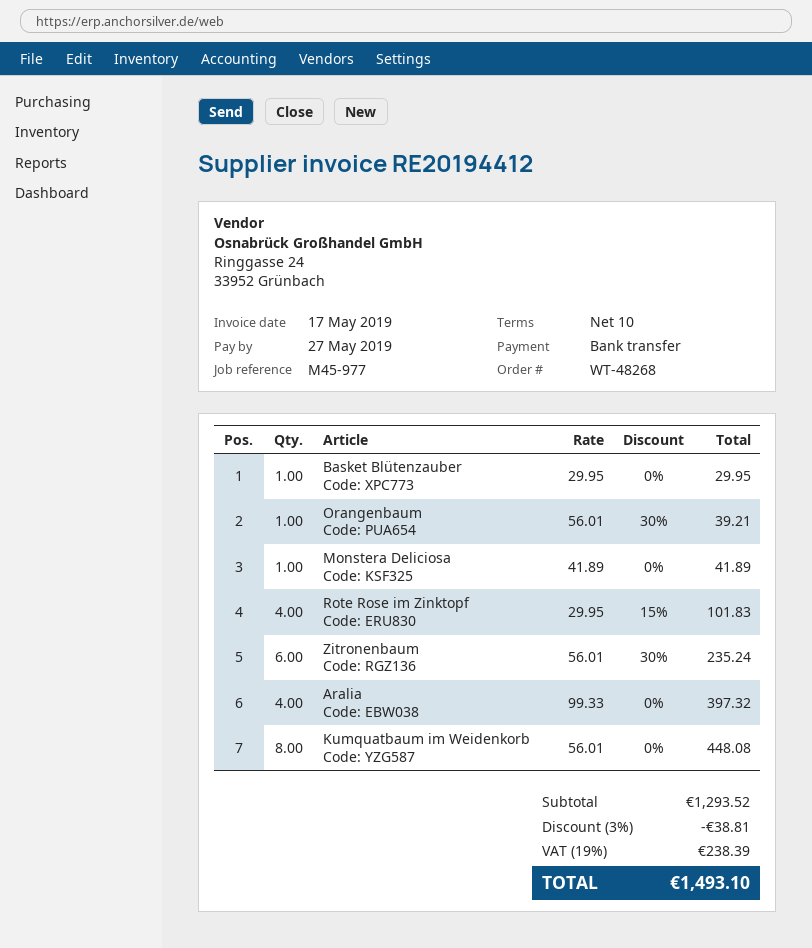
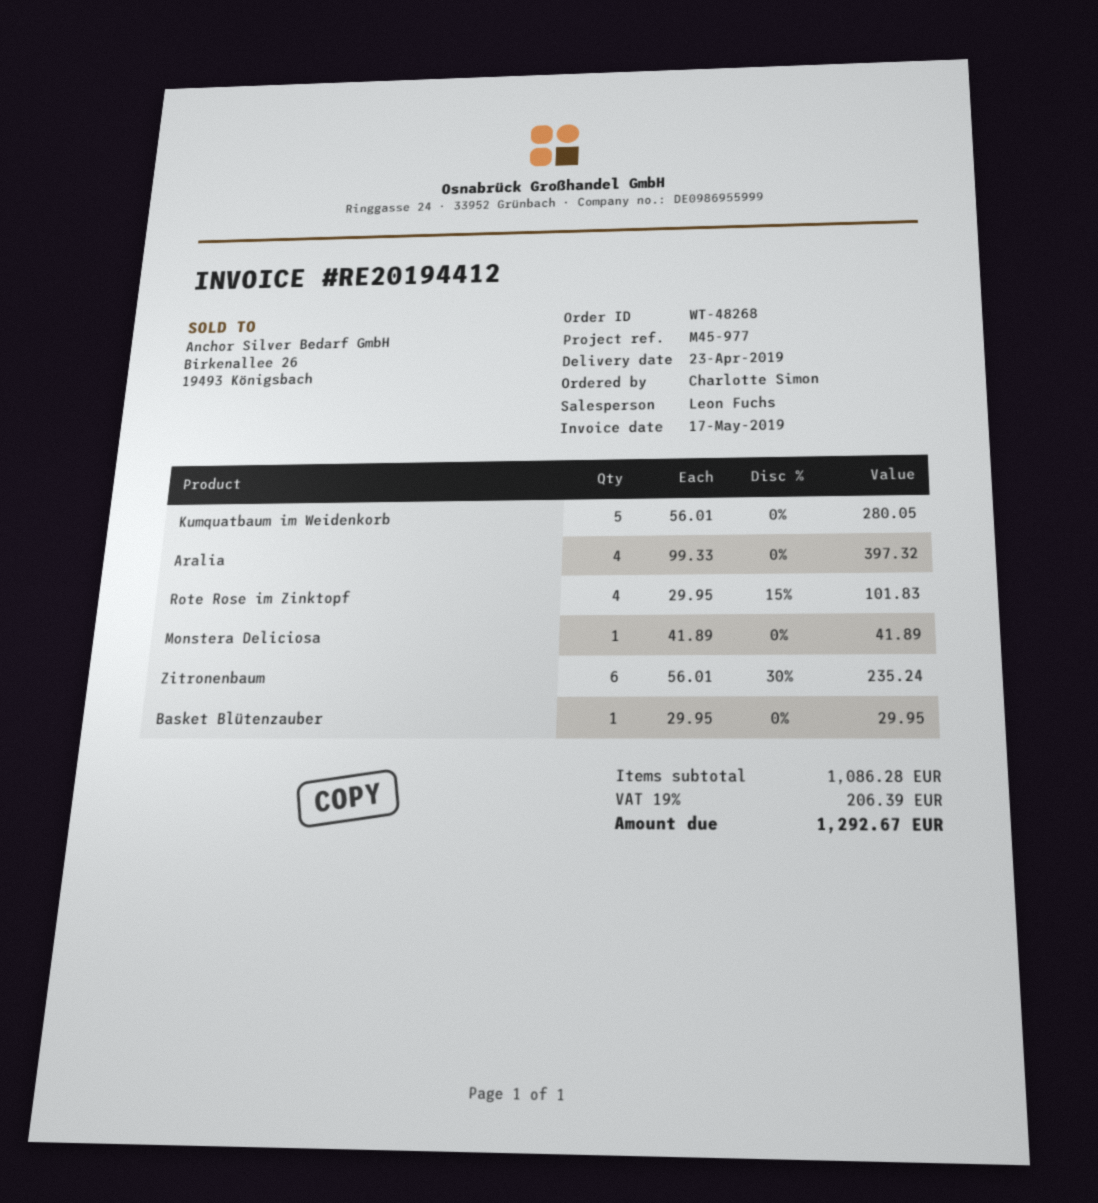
Orangenbaum: 1 x 56.01 - 30% = 39.21 -> none
Kumquatbaum im Weidenkorb: 8 x 56.01 = 448.08 -> 5 x 56.01 = 280.05
subtotal: 1293.52 -> 1086.28
discount: 3% = 38.81 -> none
tax: 19% = 238.39 -> 19% = 206.39
total: 1493.10 -> 1292.67

